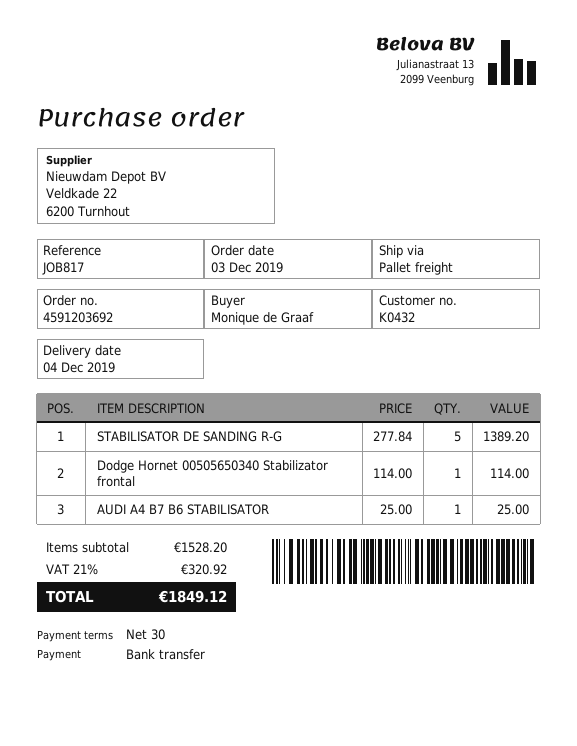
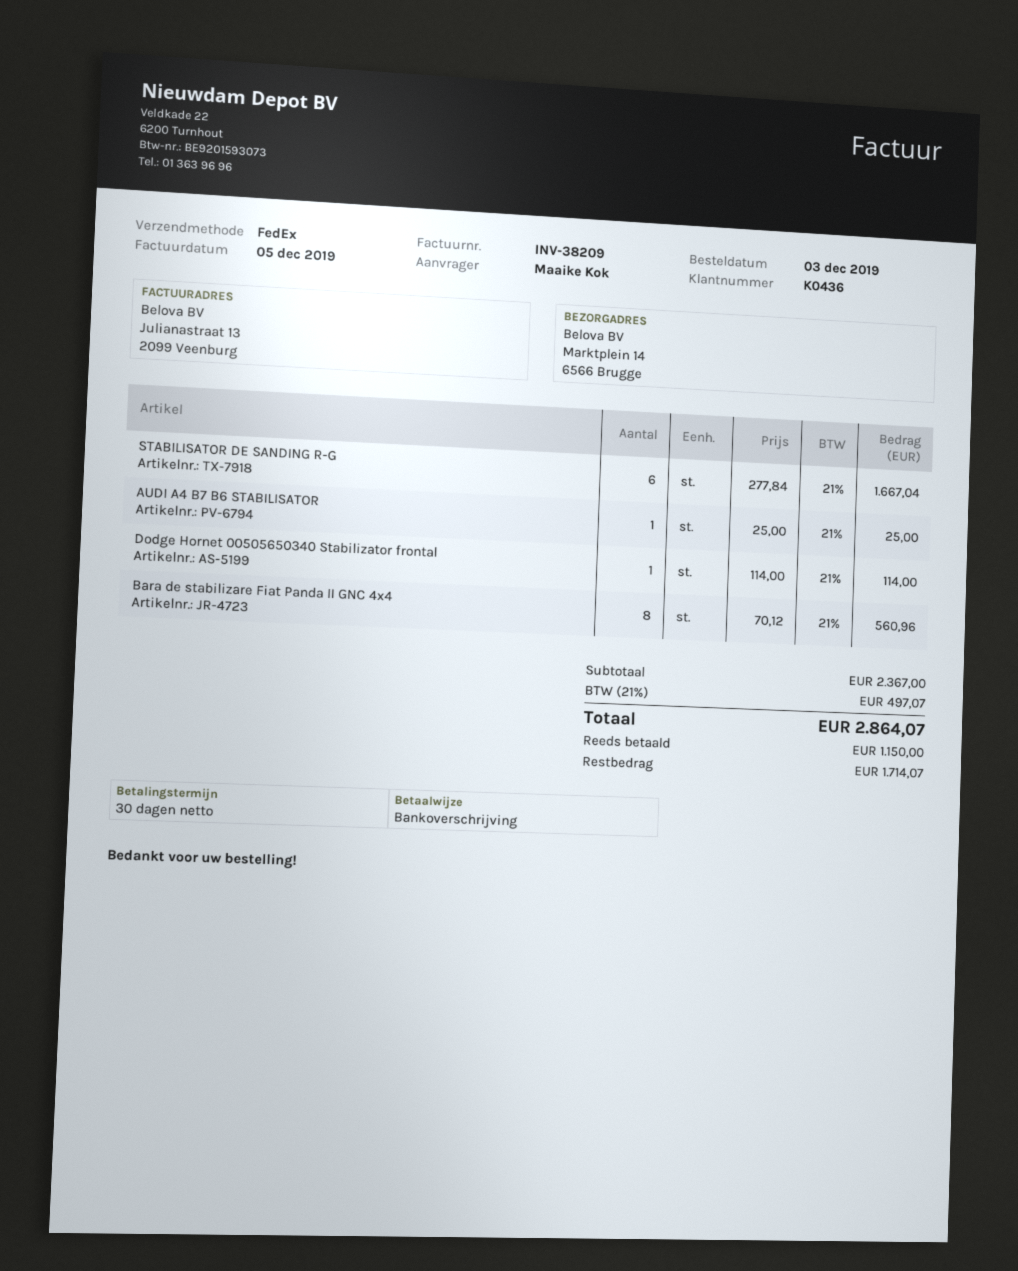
customer number: K0432 -> K0436
ordered by: Monique de Graaf -> Maaike Kok
shipping method: pallet freight -> FedEx
STABILISATOR DE SANDING R-G: 5 x 277.84 = 1389.20 -> 6 x 277.84 = 1667.04
Bara de stabilizare Fiat Panda II GNC 4x4: none -> 8 x 70.12 = 560.96
subtotal: 1528.20 -> 2367.00
tax: 21% = 320.92 -> 21% = 497.07
total: 1849.12 -> 2864.07

